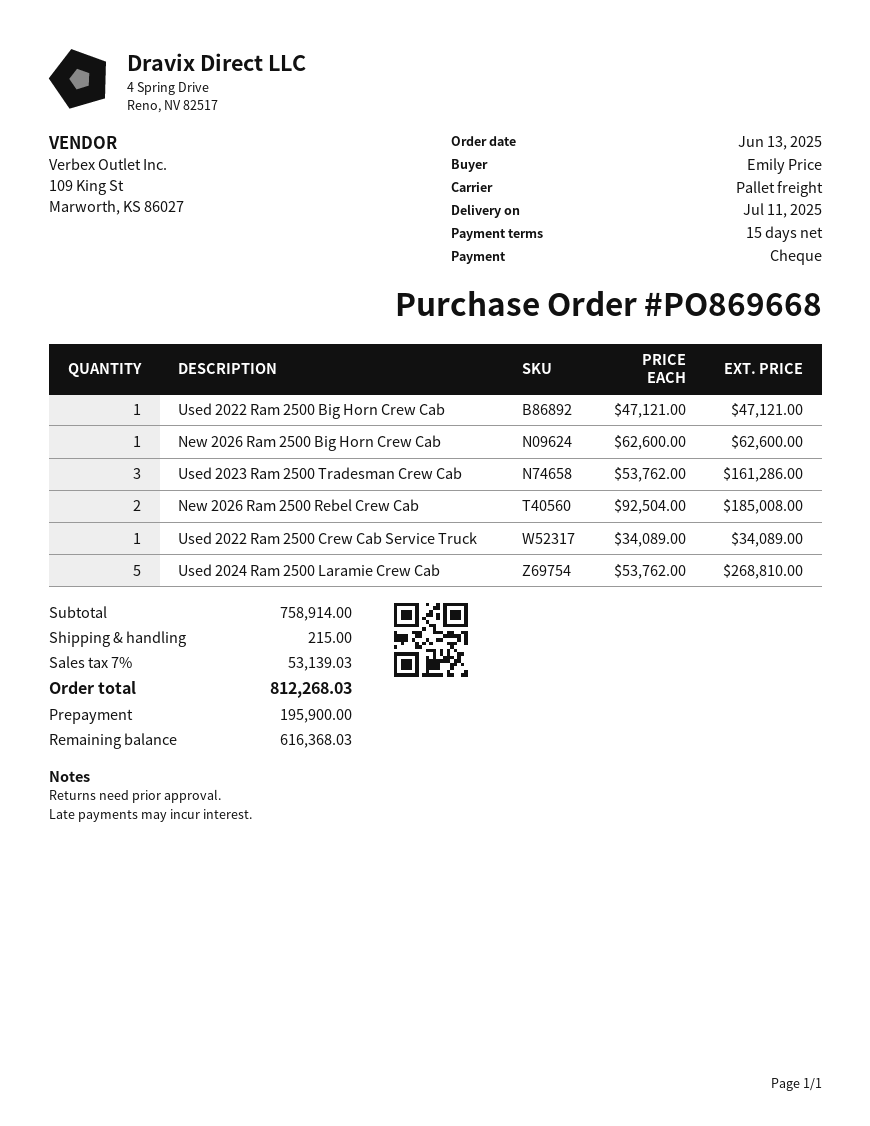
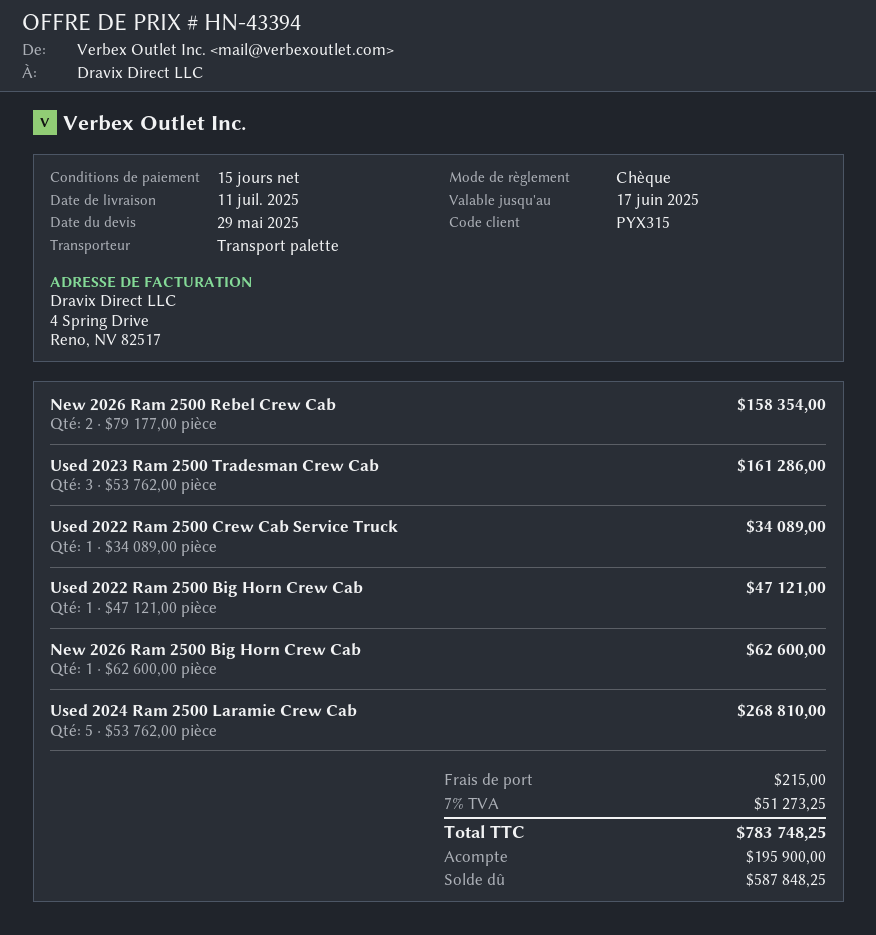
New 2026 Ram 2500 Rebel Crew Cab: 2 x 92504.00 = 185008.00 -> 2 x 79177.00 = 158354.00
tax: 7% = 53139.03 -> 7% = 51273.25
total: 812268.03 -> 783748.25
balance: 616368.03 -> 587848.25

